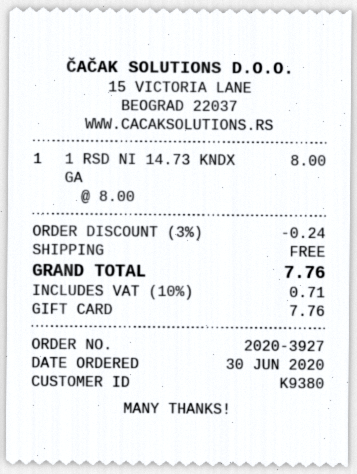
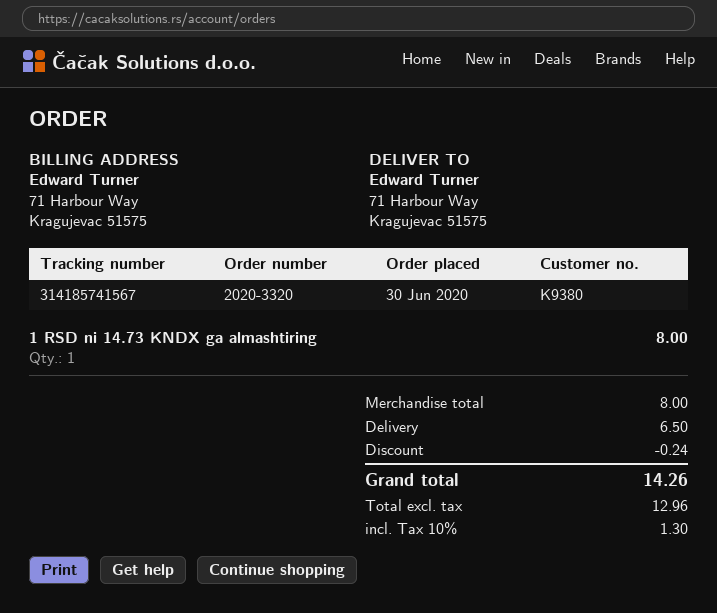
order number: 2020-3927 -> 2020-3320
shipping: 0.00 -> 6.50
tax: 10% = 0.71 -> 10% = 1.30
total: 7.76 -> 14.26

